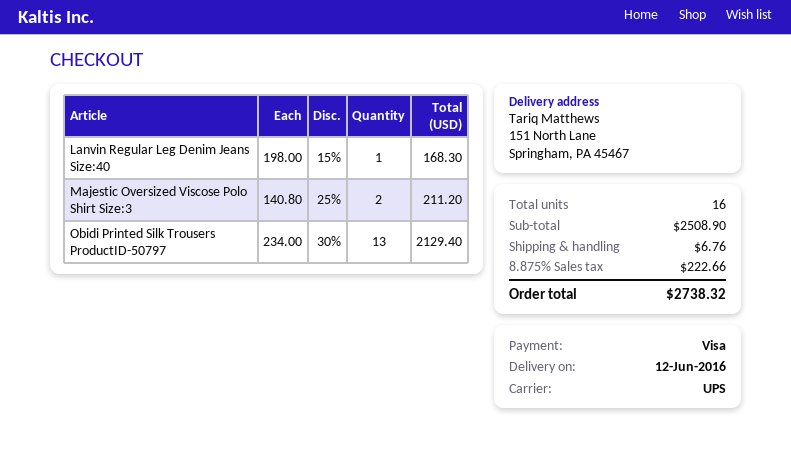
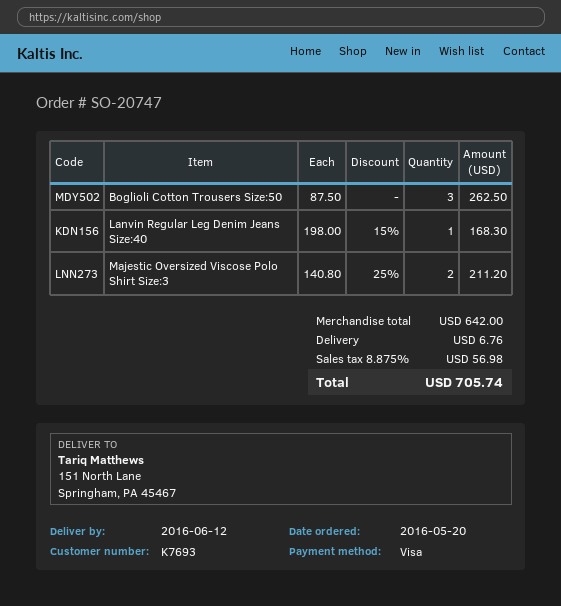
Obidi Printed Silk Trousers ProductID-50797: 13 x 234.00 - 30% = 2129.40 -> none
Boglioli Cotton Trousers Size:50: none -> 3 x 87.50 = 262.50
subtotal: 2508.90 -> 642.00
tax: 8.875% = 222.66 -> 8.875% = 56.98
total: 2738.32 -> 705.74

